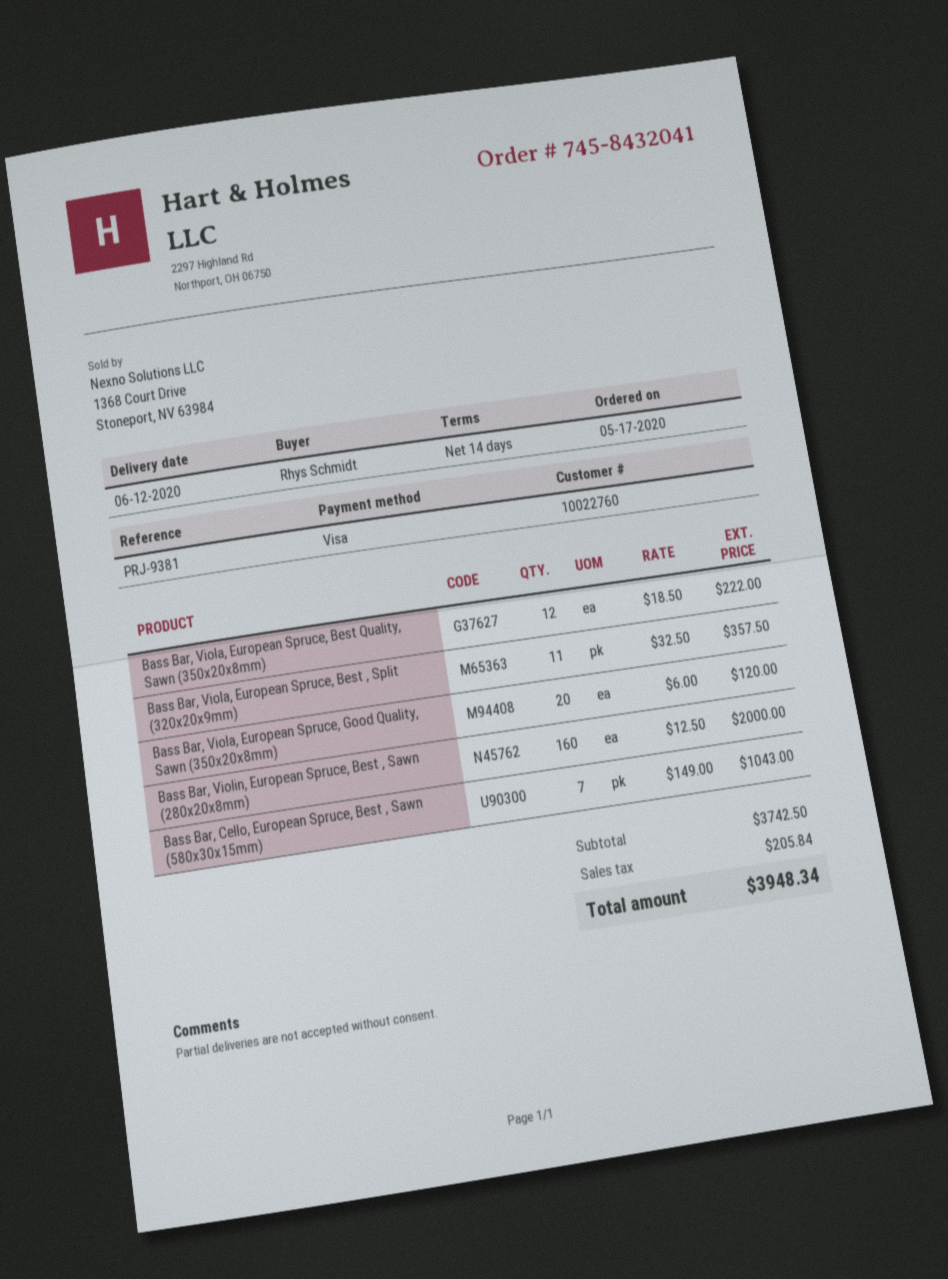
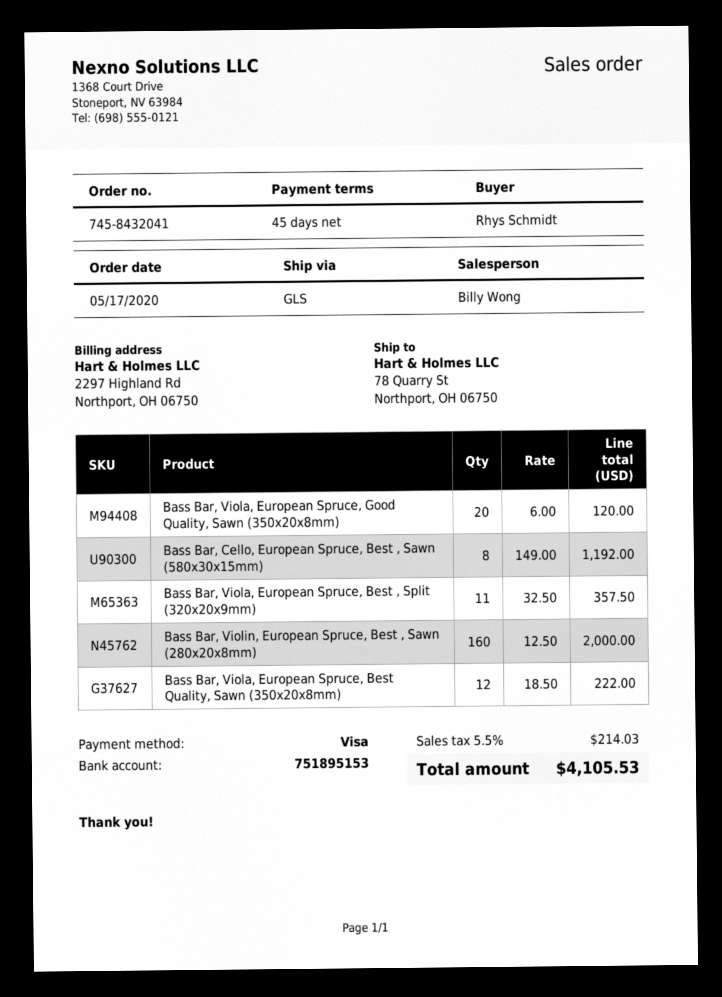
payment terms: 14 days -> 45 days
Bass Bar, Cello, European Spruce, Best , Sawn (580x30x15mm): 7 x 149.00 = 1043.00 -> 8 x 149.00 = 1192.00
tax: 205.84 -> 214.03
total: 3948.34 -> 4105.53

